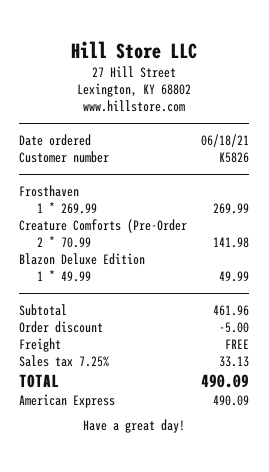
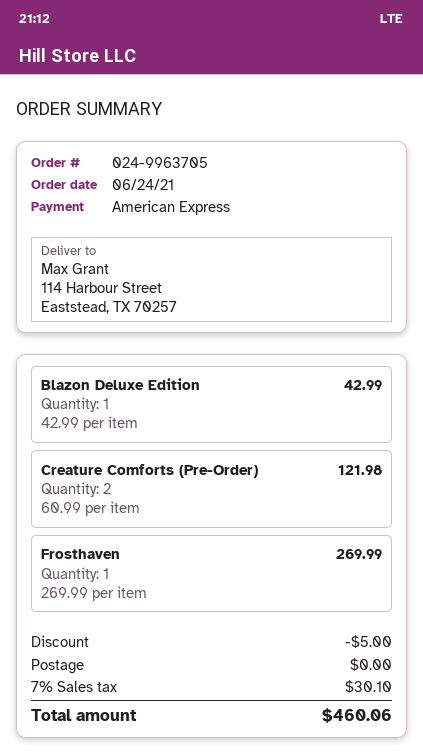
order date: 2021-06-18 -> 2021-06-24
Creature Comforts (Pre-Order: 2 x 70.99 = 141.98 -> 2 x 60.99 = 121.98
Blazon Deluxe Edition: 1 x 49.99 = 49.99 -> 1 x 42.99 = 42.99
tax: 7.25% = 33.13 -> 7% = 30.10
total: 490.09 -> 460.06

